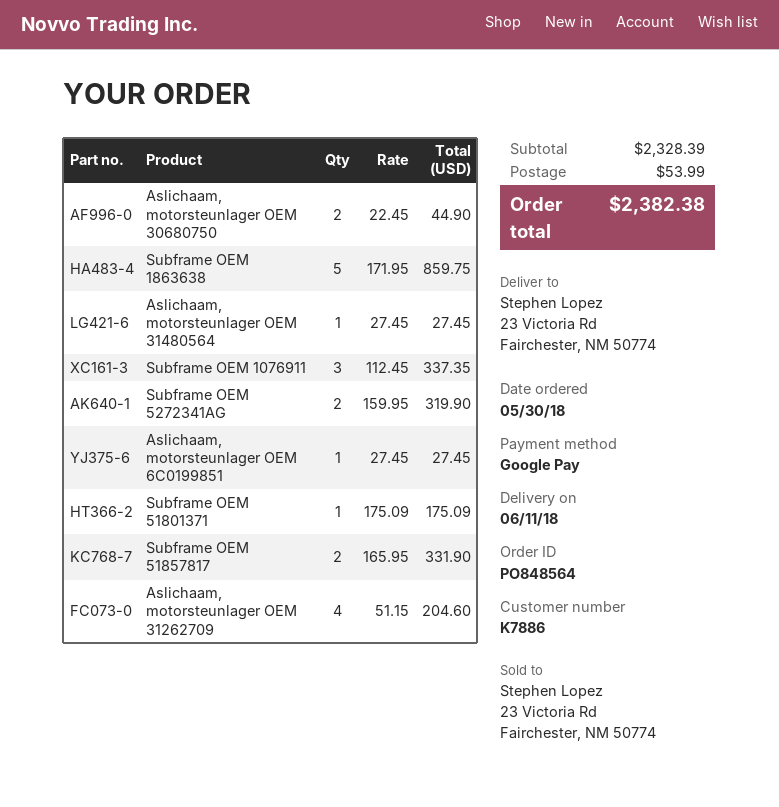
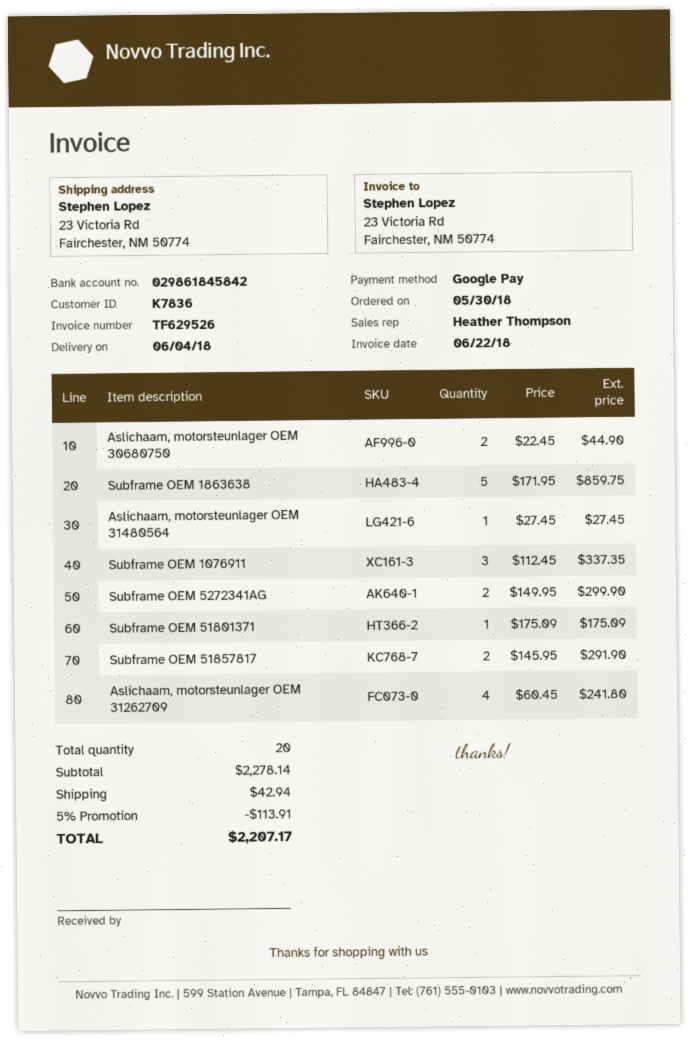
delivery date: 2018-06-11 -> 2018-06-04
customer number: K7886 -> K7836
Subframe OEM 5272341AG: 2 x 159.95 = 319.90 -> 2 x 149.95 = 299.90
Aslichaam, motorsteunlager OEM 6C0199851: 1 x 27.45 = 27.45 -> none
Subframe OEM 51857817: 2 x 165.95 = 331.90 -> 2 x 145.95 = 291.90
Aslichaam, motorsteunlager OEM 31262709: 4 x 51.15 = 204.60 -> 4 x 60.45 = 241.80
subtotal: 2328.39 -> 2278.14
discount: none -> 5% = 113.91
shipping: 53.99 -> 42.94
total: 2382.38 -> 2207.17

